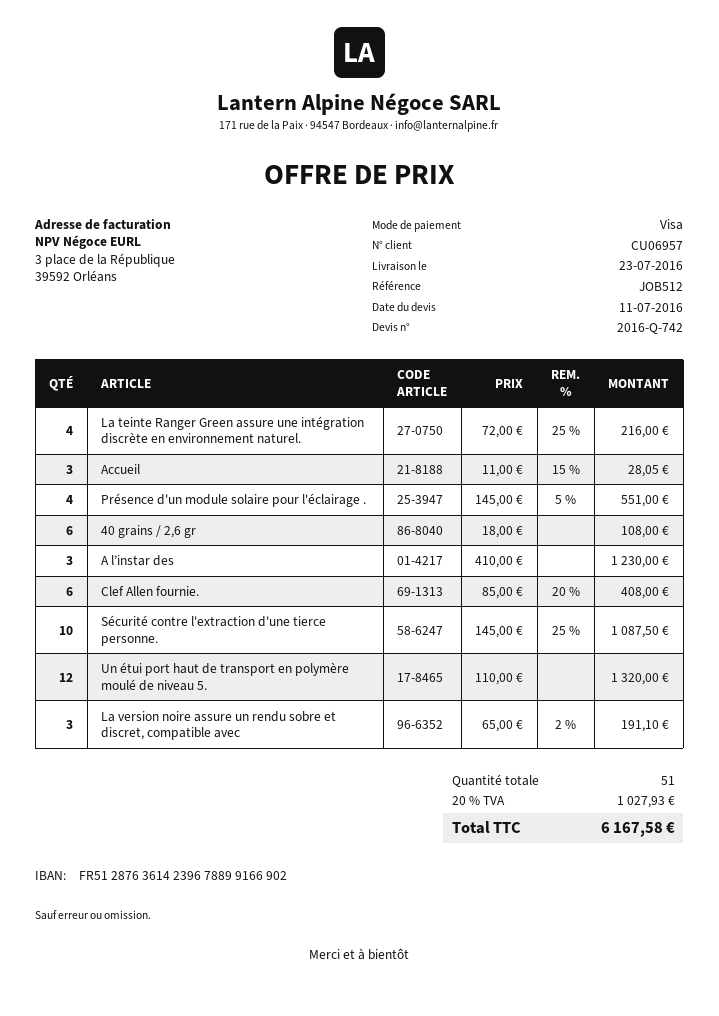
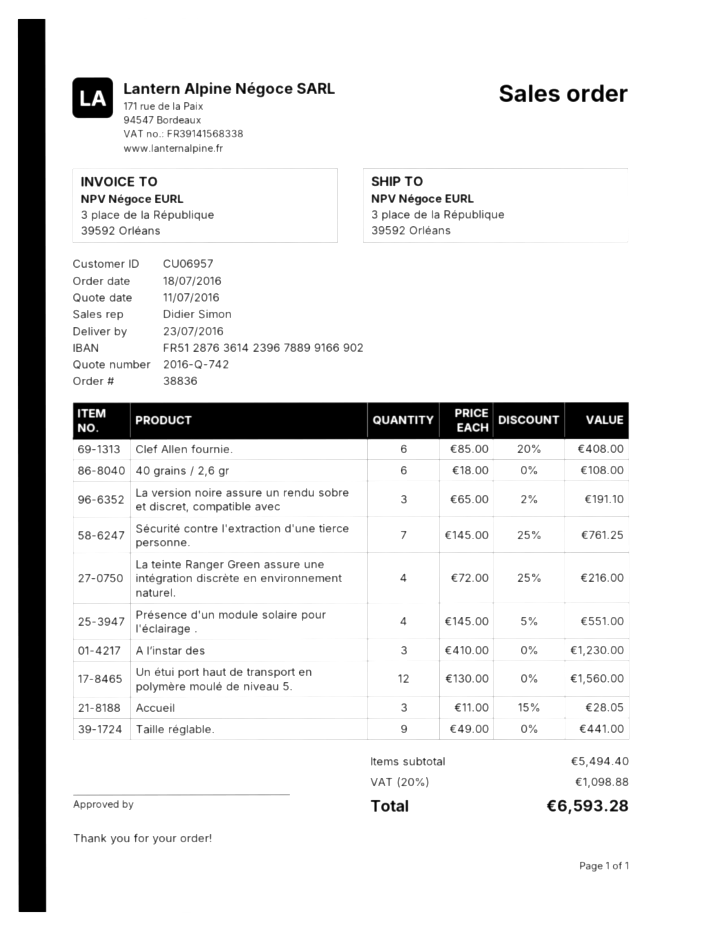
Sécurité contre l'extraction d'une tierce personne.: 10 x 145.00 - 25% = 1087.50 -> 7 x 145.00 - 25% = 761.25
Un étui port haut de transport en polymère moulé de niveau 5.: 12 x 110.00 = 1320.00 -> 12 x 130.00 = 1560.00
Taille réglable.: none -> 9 x 49.00 = 441.00
tax: 20% = 1027.93 -> 20% = 1098.88
total: 6167.58 -> 6593.28

